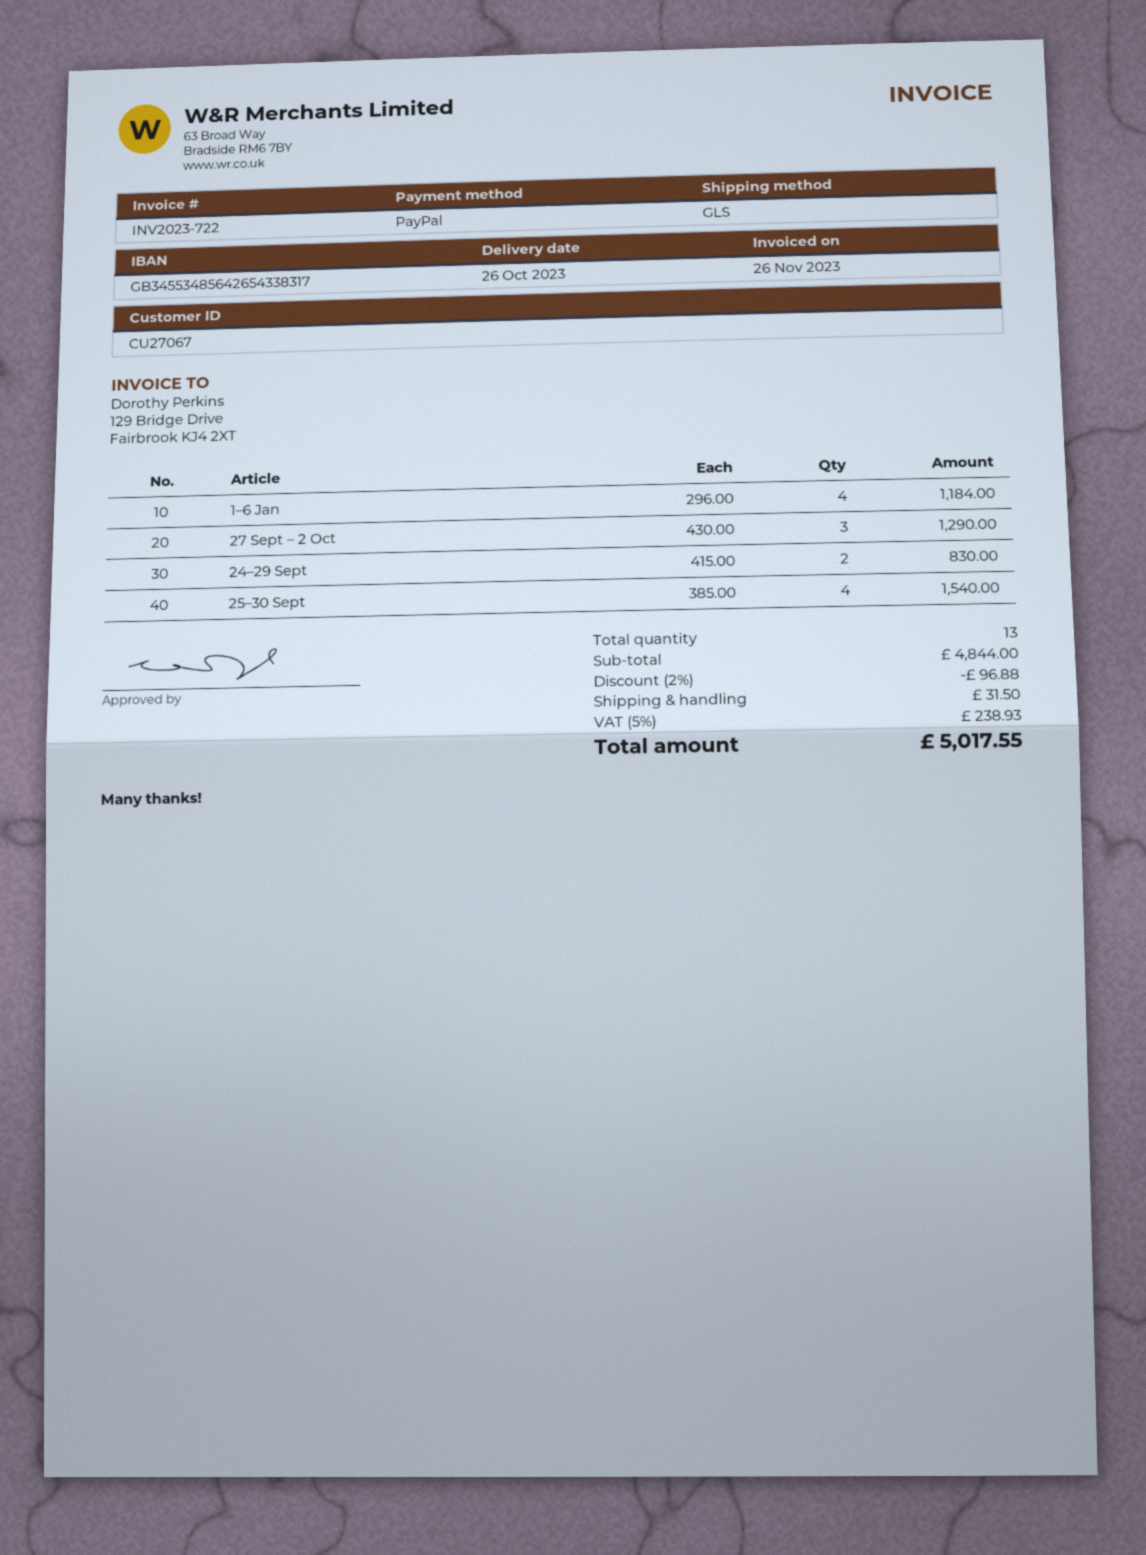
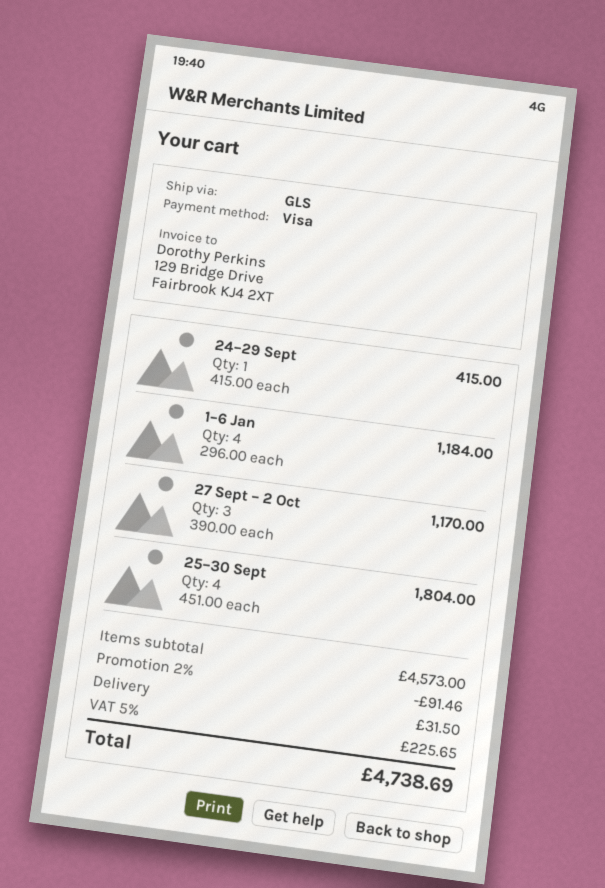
payment method: PayPal -> Visa
27 Sept – 2 Oct: 3 x 430.00 = 1290.00 -> 3 x 390.00 = 1170.00
24–29 Sept: 2 x 415.00 = 830.00 -> 1 x 415.00 = 415.00
25–30 Sept: 4 x 385.00 = 1540.00 -> 4 x 451.00 = 1804.00
subtotal: 4844.00 -> 4573.00
discount: 2% = 96.88 -> 2% = 91.46
tax: 5% = 238.93 -> 5% = 225.65
total: 5017.55 -> 4738.69

